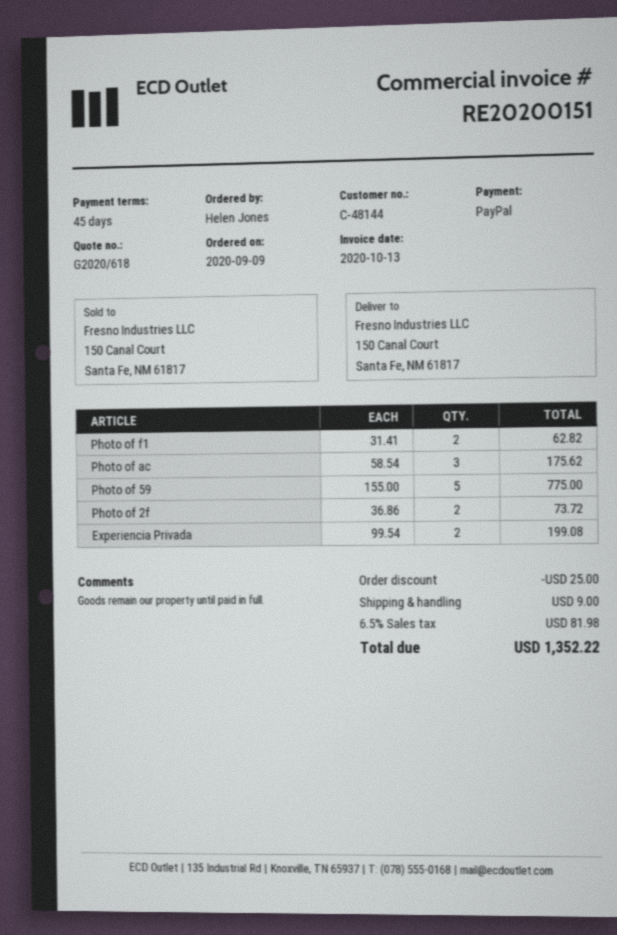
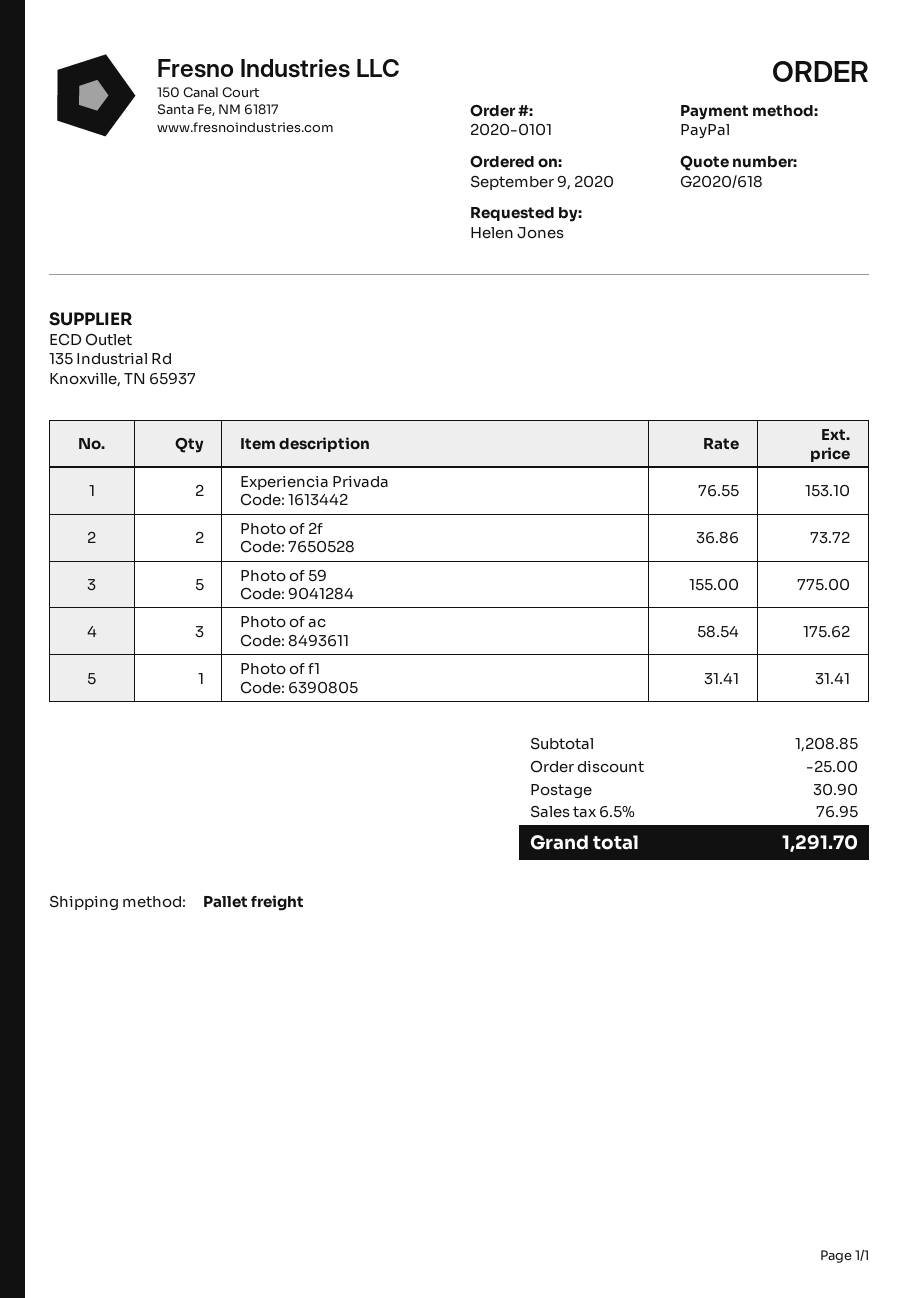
Photo of f1: 2 x 31.41 = 62.82 -> 1 x 31.41 = 31.41
Experiencia Privada: 2 x 99.54 = 199.08 -> 2 x 76.55 = 153.10
shipping: 9.00 -> 30.90
tax: 6.5% = 81.98 -> 6.5% = 76.95
total: 1352.22 -> 1291.70

